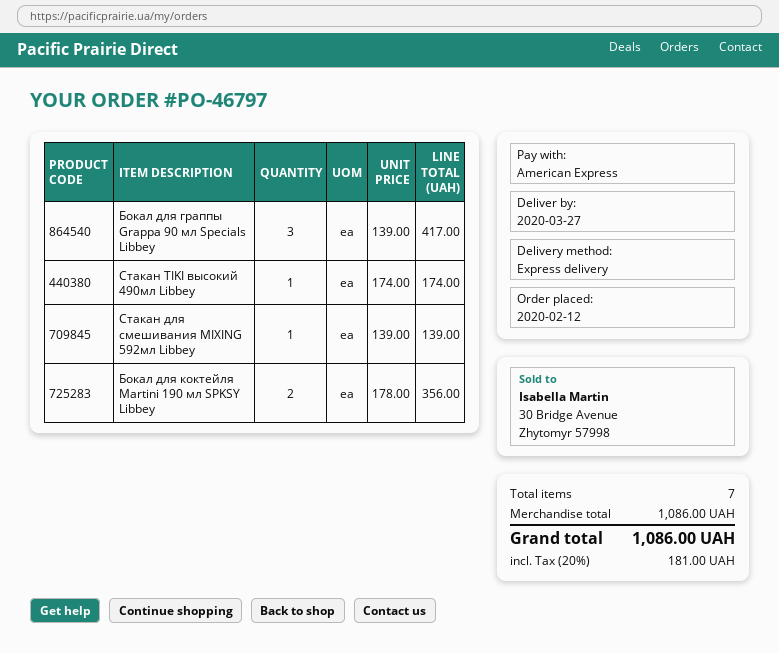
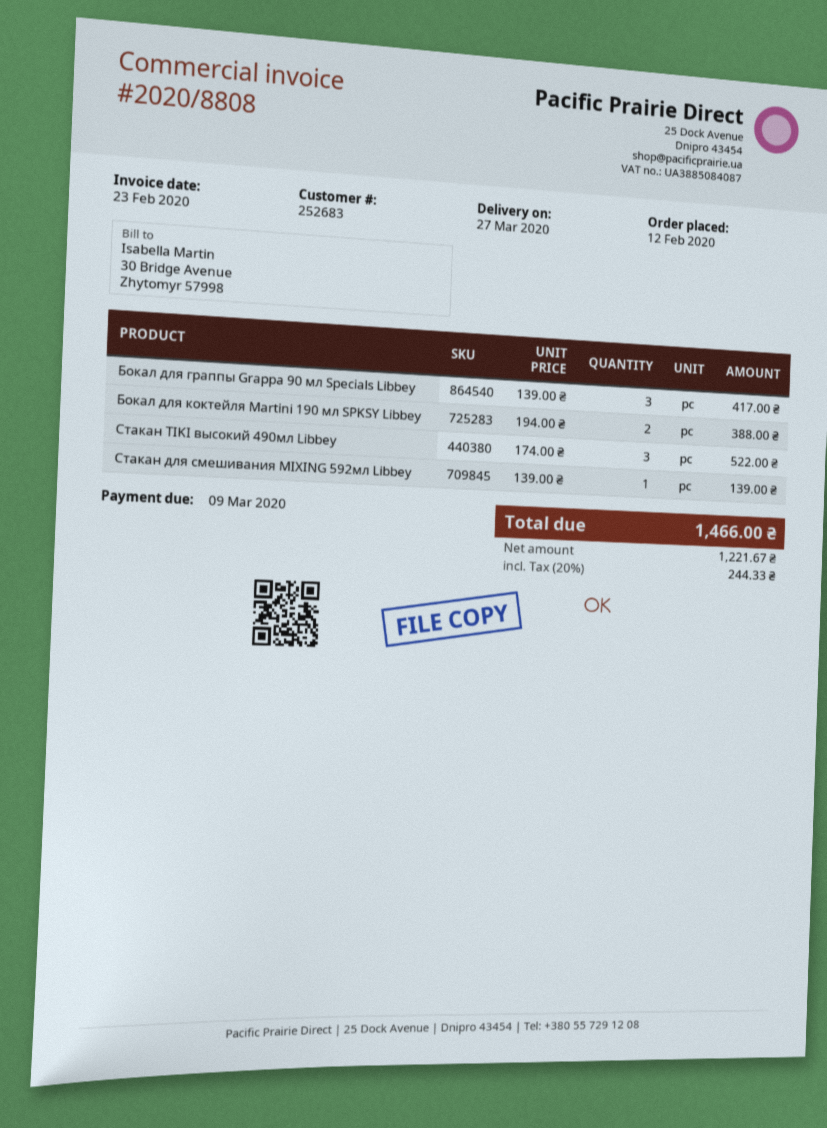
Стакан TIKI высокий 490мл Libbey: 1 x 174.00 = 174.00 -> 3 x 174.00 = 522.00
Бокал для коктейля Martini 190 мл SPKSY Libbey: 2 x 178.00 = 356.00 -> 2 x 194.00 = 388.00
tax: 20% = 181.00 -> 20% = 244.33
total: 1086.00 -> 1466.00

